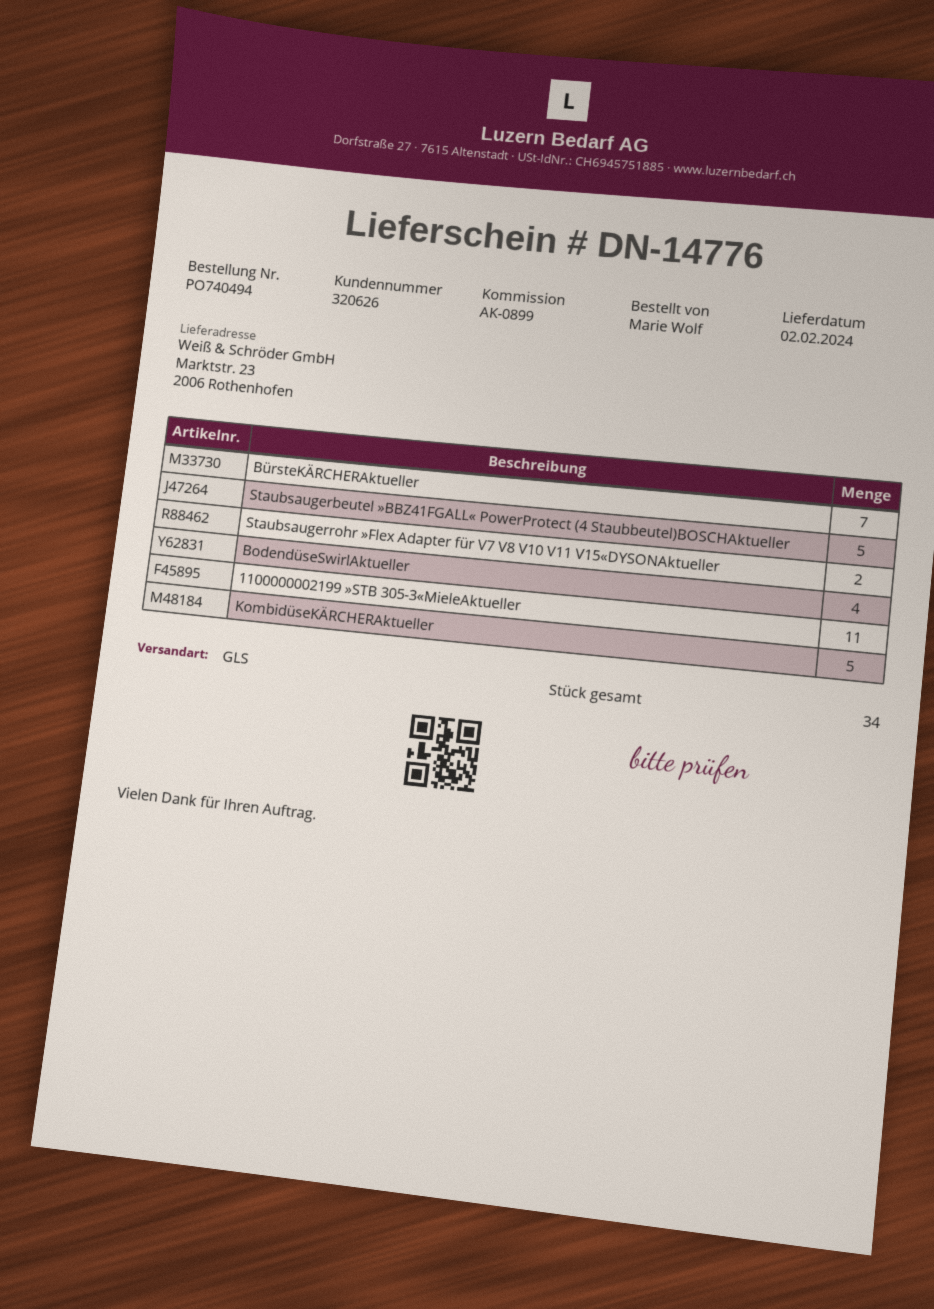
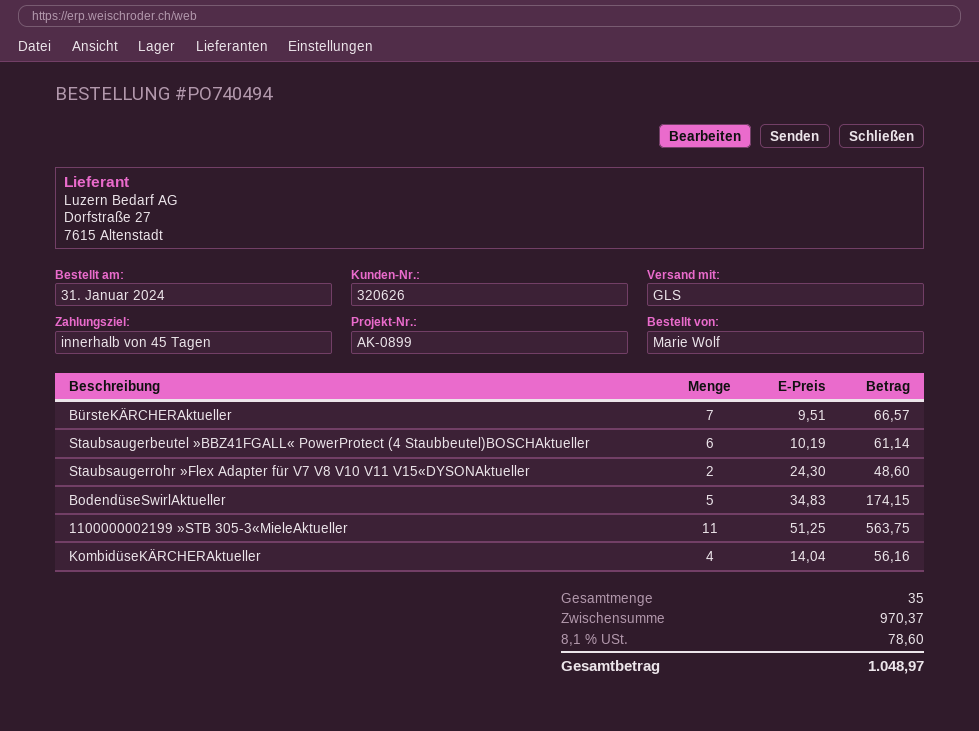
Staubsaugerbeutel »BBZ41FGALL« PowerProtect (4 Staubbeutel)BOSCHAktueller: 5 -> 6
BodendüseSwirlAktueller: 4 -> 5
KombidüseKÄRCHERAktueller: 5 -> 4
total quantity: 34 -> 35

